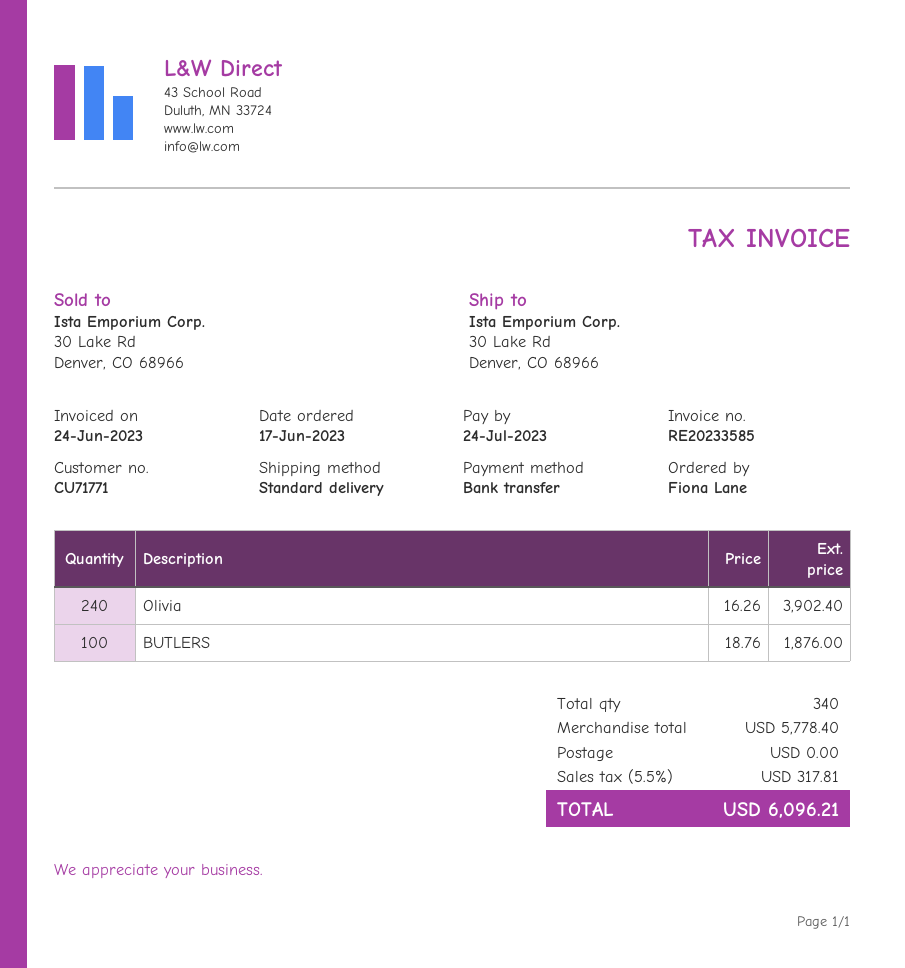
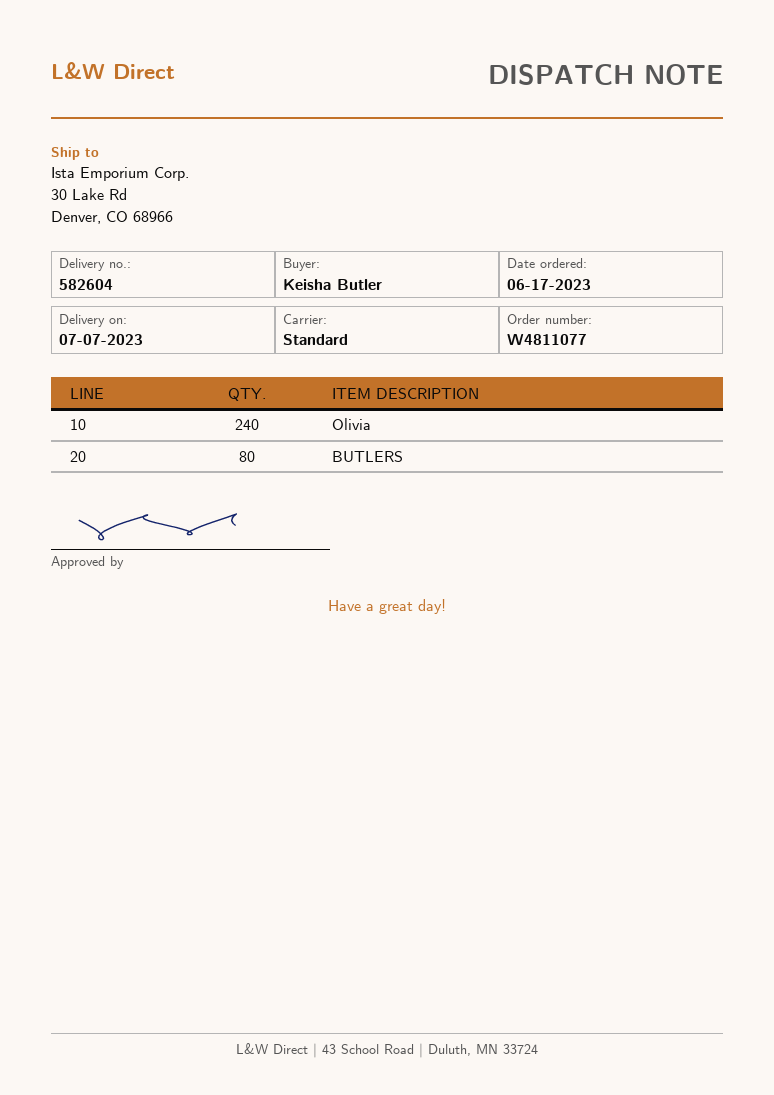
ordered by: Fiona Lane -> Keisha Butler
BUTLERS: 100 -> 80

